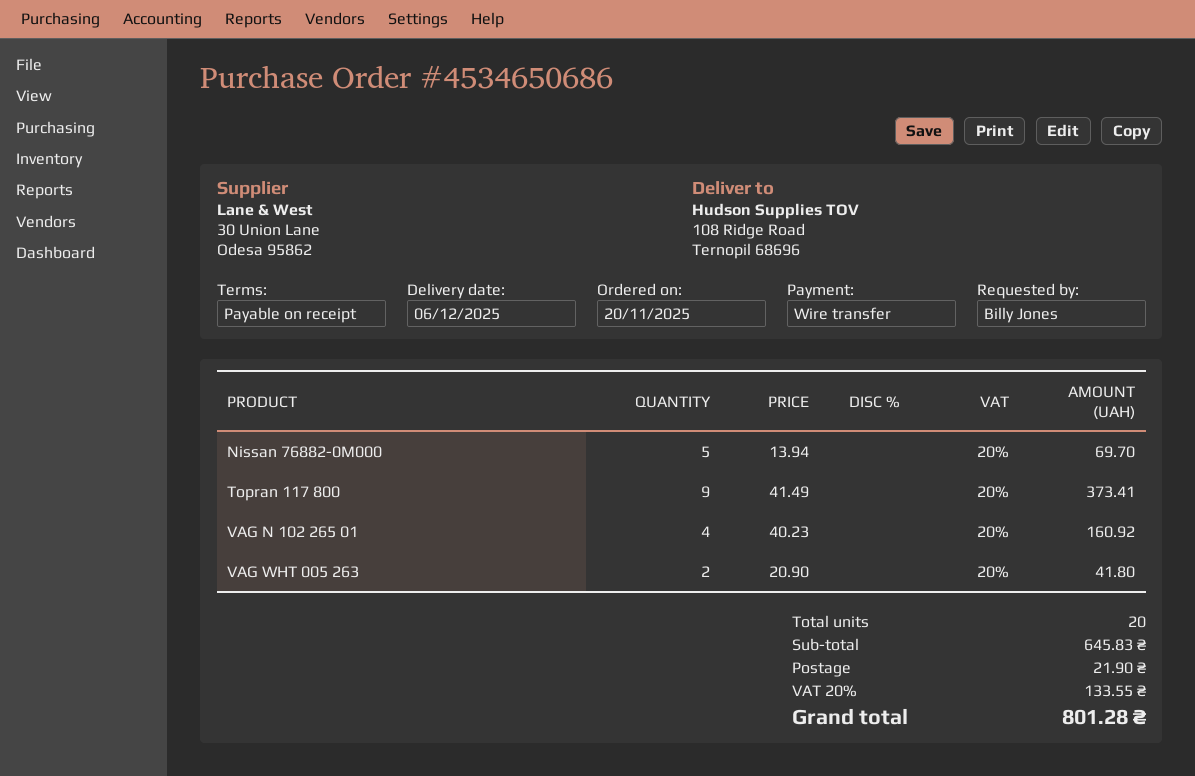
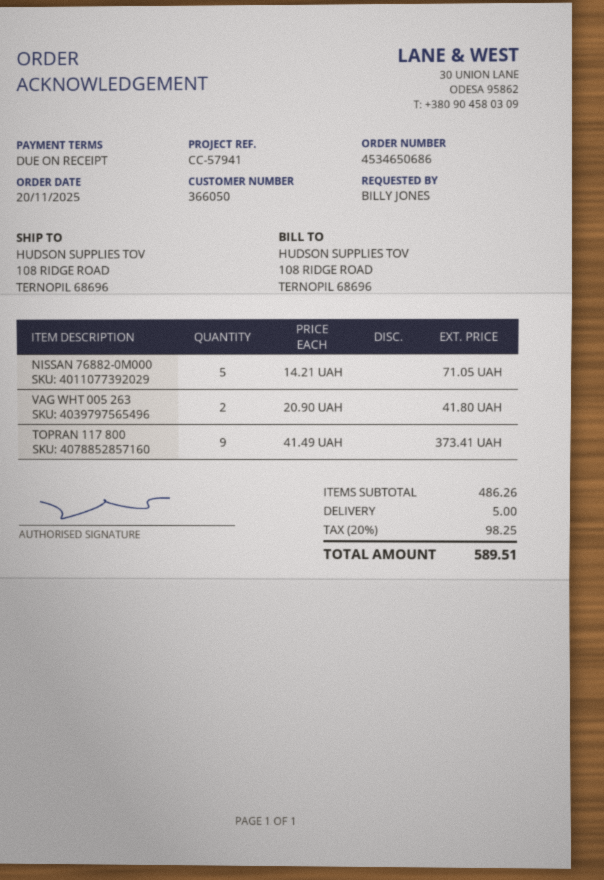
Nissan 76882-0M000: 5 x 13.94 = 69.70 -> 5 x 14.21 = 71.05
VAG N 102 265 01: 4 x 40.23 = 160.92 -> none
subtotal: 645.83 -> 486.26
shipping: 21.90 -> 5.00
tax: 20% = 133.55 -> 20% = 98.25
total: 801.28 -> 589.51

